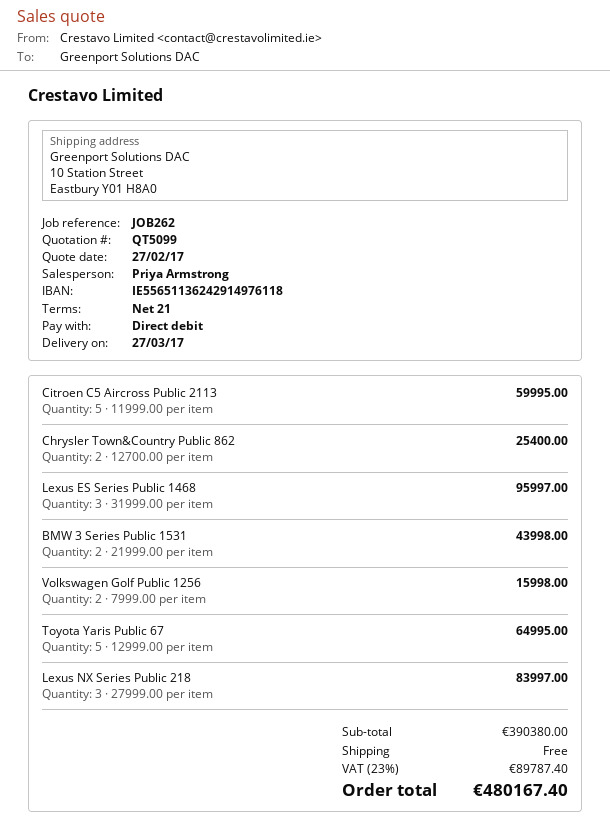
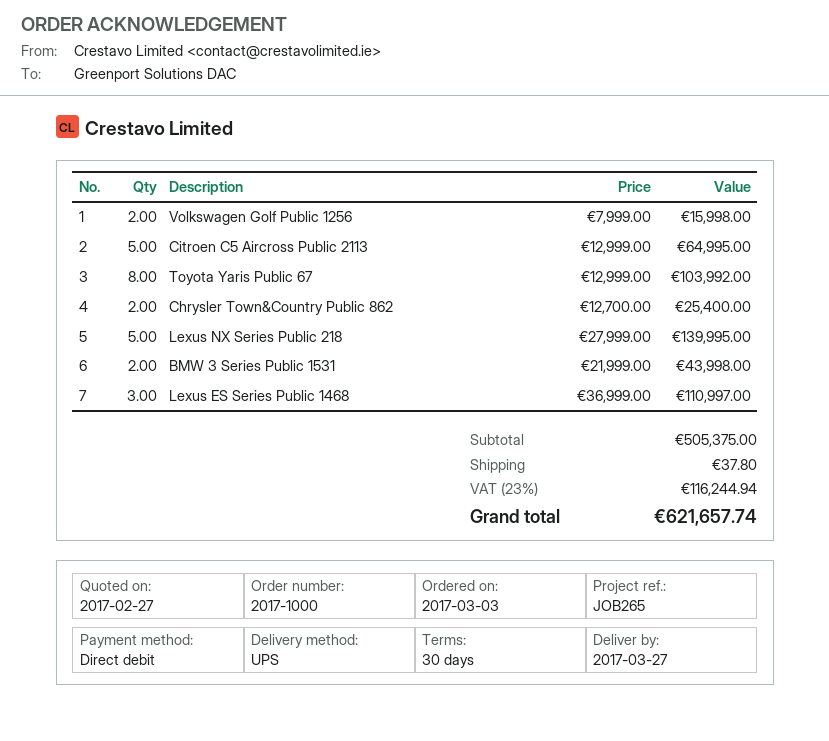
payment terms: 21 days -> 30 days
reference: JOB262 -> JOB265
Citroen C5 Aircross Public 2113: 5 x 11999.00 = 59995.00 -> 5 x 12999.00 = 64995.00
Lexus ES Series Public 1468: 3 x 31999.00 = 95997.00 -> 3 x 36999.00 = 110997.00
Toyota Yaris Public 67: 5 x 12999.00 = 64995.00 -> 8 x 12999.00 = 103992.00
Lexus NX Series Public 218: 3 x 27999.00 = 83997.00 -> 5 x 27999.00 = 139995.00
subtotal: 390380.00 -> 505375.00
shipping: 0.00 -> 37.80
tax: 23% = 89787.40 -> 23% = 116244.94
total: 480167.40 -> 621657.74

